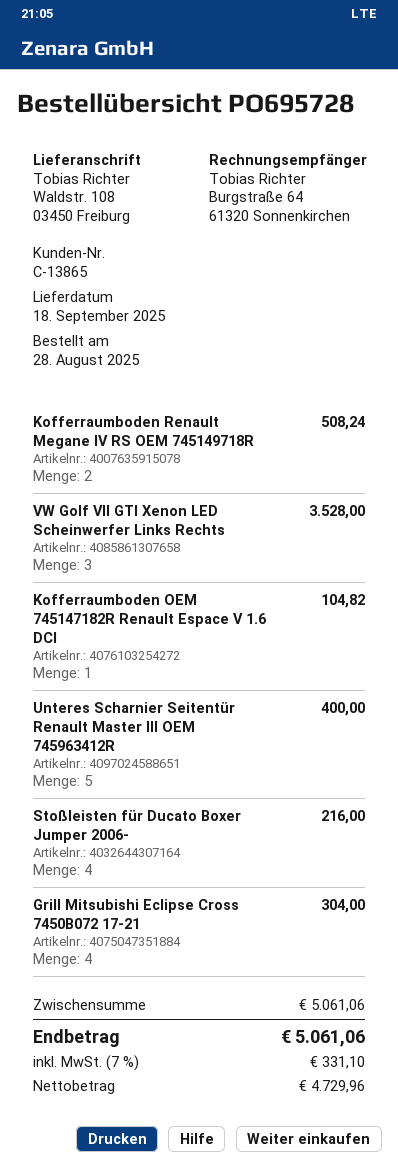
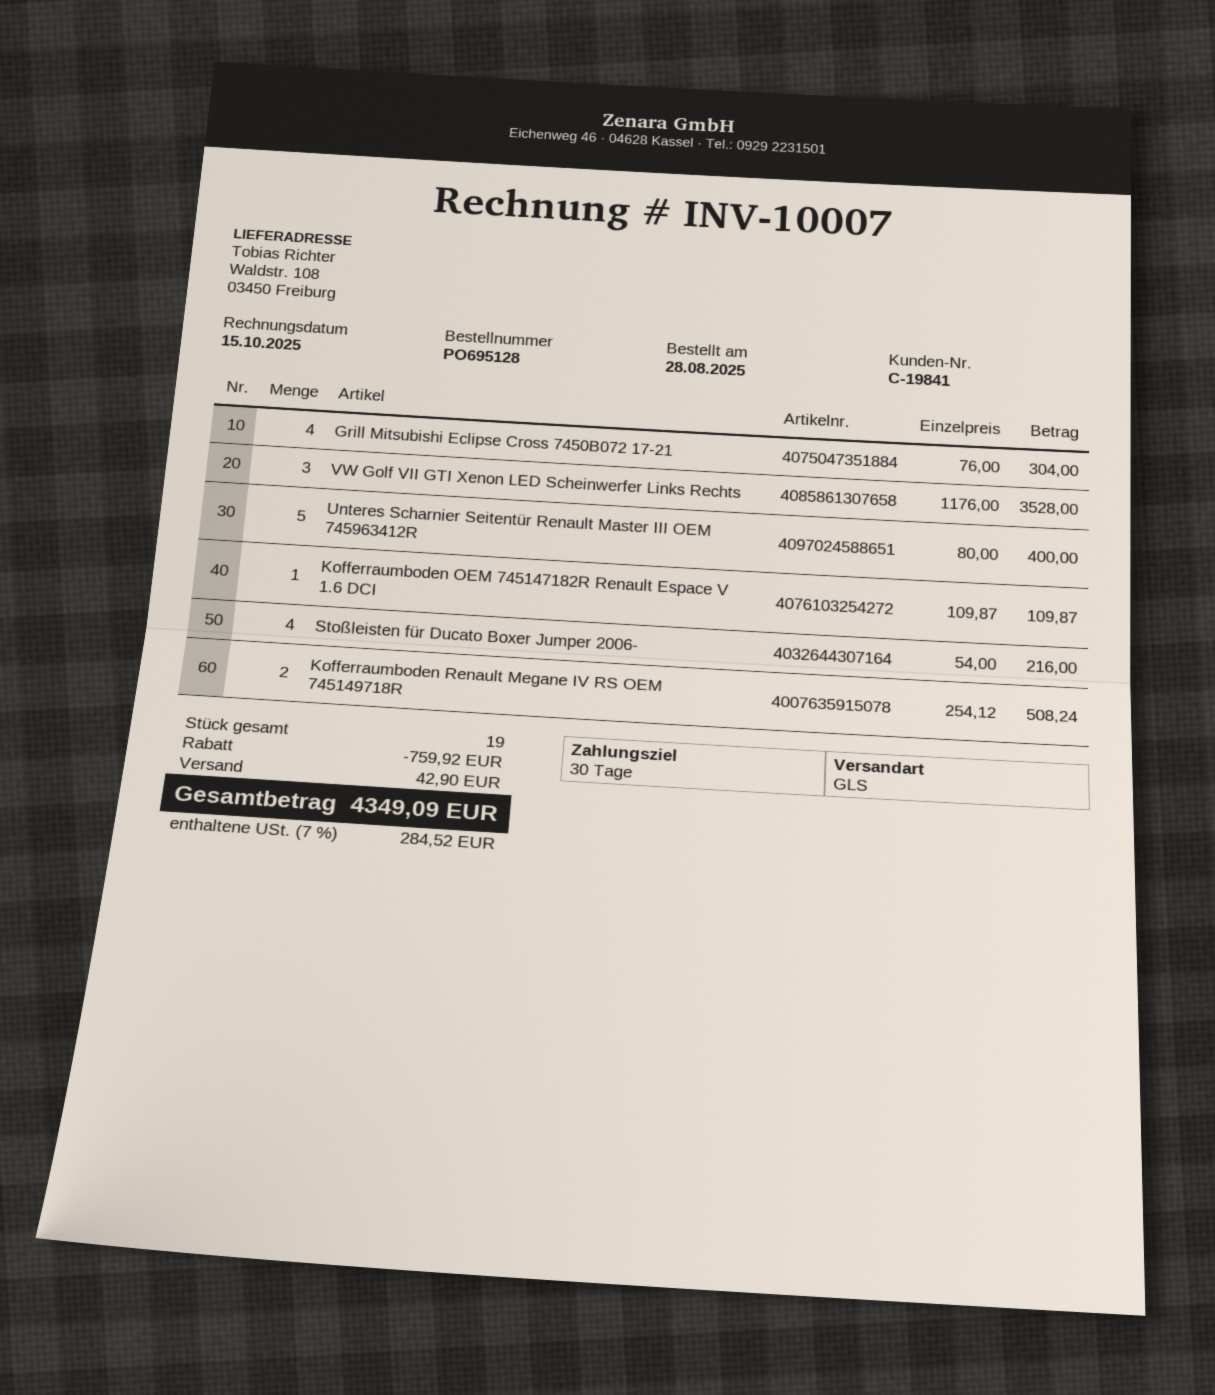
order number: PO695728 -> PO695128
customer number: C-13865 -> C-19841
Kofferraumboden OEM 745147182R Renault Espace V 1.6 DCI: 1 for 104.82 -> 1 for 109.87
discount: none -> 759.92
shipping: none -> 42.90
tax: 7% = 331.10 -> 7% = 284.52
total: 5061.06 -> 4349.09

